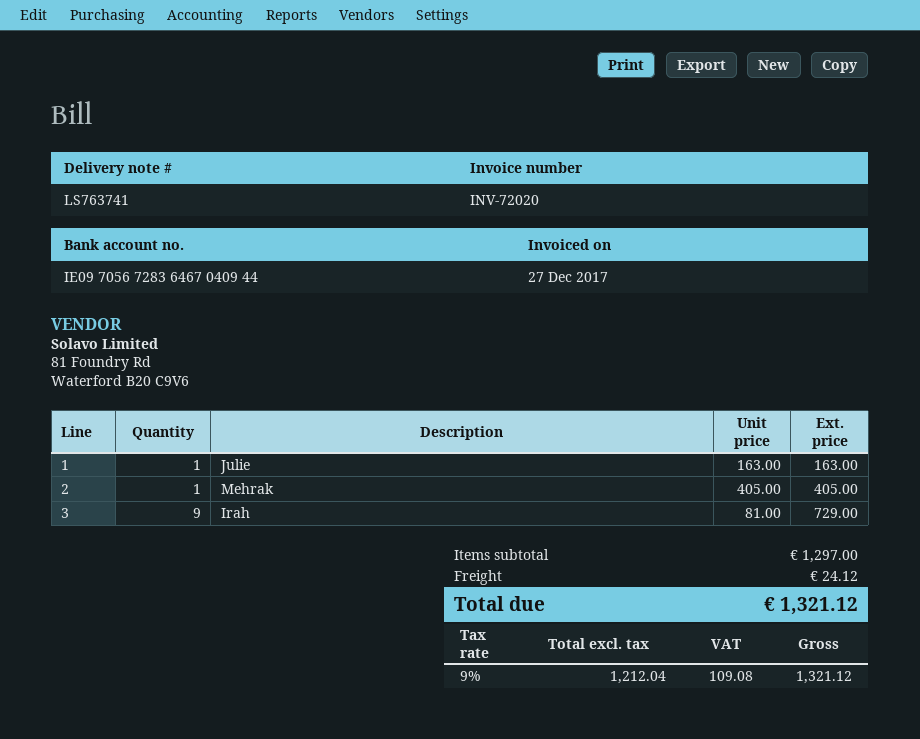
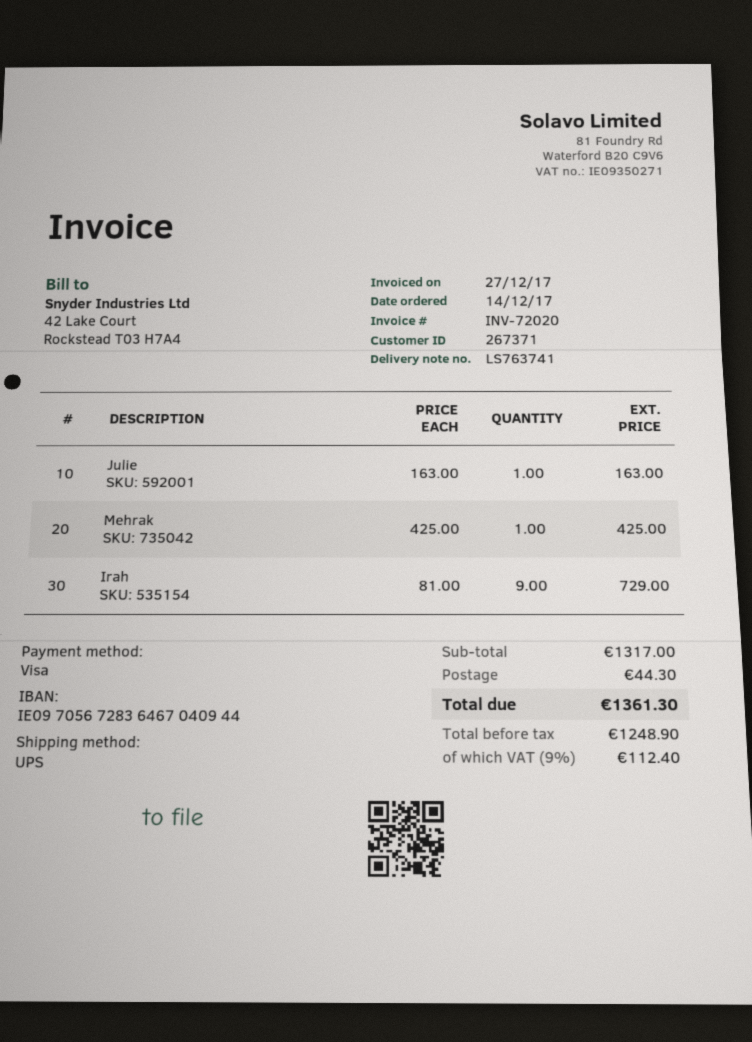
Mehrak: 1 x 405.00 = 405.00 -> 1 x 425.00 = 425.00
subtotal: 1297.00 -> 1317.00
shipping: 24.12 -> 44.30
net: 1212.04 -> 1248.90
tax: 9% = 109.08 -> 9% = 112.40
total: 1321.12 -> 1361.30

